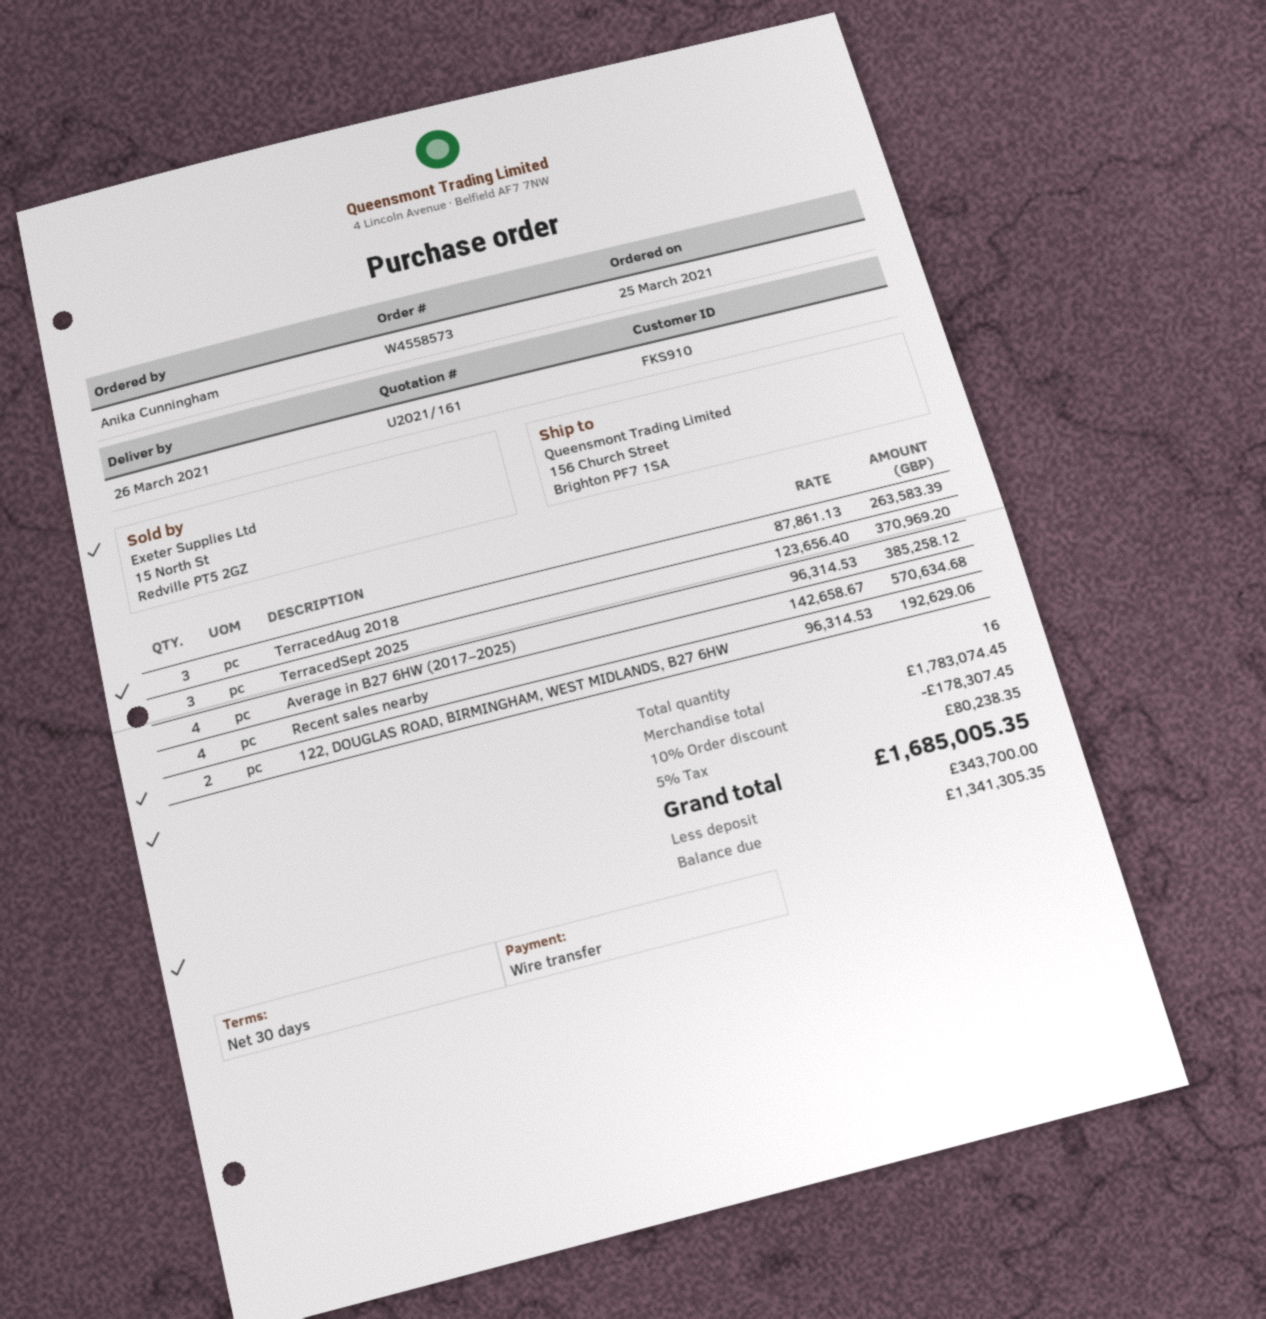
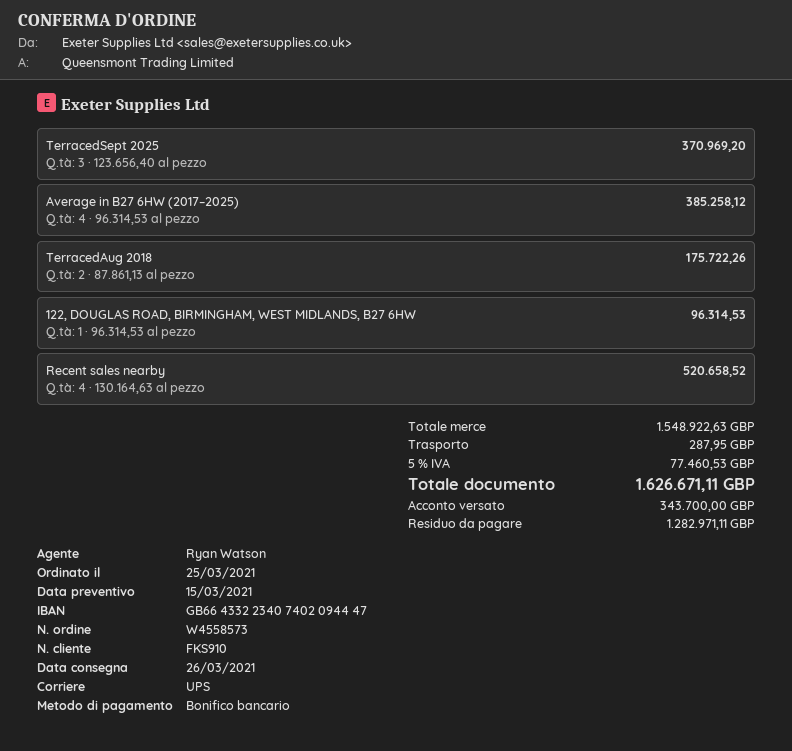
TerracedAug 2018: 3 x 87861.13 = 263583.39 -> 2 x 87861.13 = 175722.26
Recent sales nearby: 4 x 142658.67 = 570634.68 -> 4 x 130164.63 = 520658.52
122, DOUGLAS ROAD, BIRMINGHAM, WEST MIDLANDS, B27 6HW: 2 x 96314.53 = 192629.06 -> 1 x 96314.53 = 96314.53
subtotal: 1783074.45 -> 1548922.63
discount: 10% = 178307.45 -> none
shipping: none -> 287.95
tax: 5% = 80238.35 -> 5% = 77460.53
total: 1685005.35 -> 1626671.11
balance: 1341305.35 -> 1282971.11

